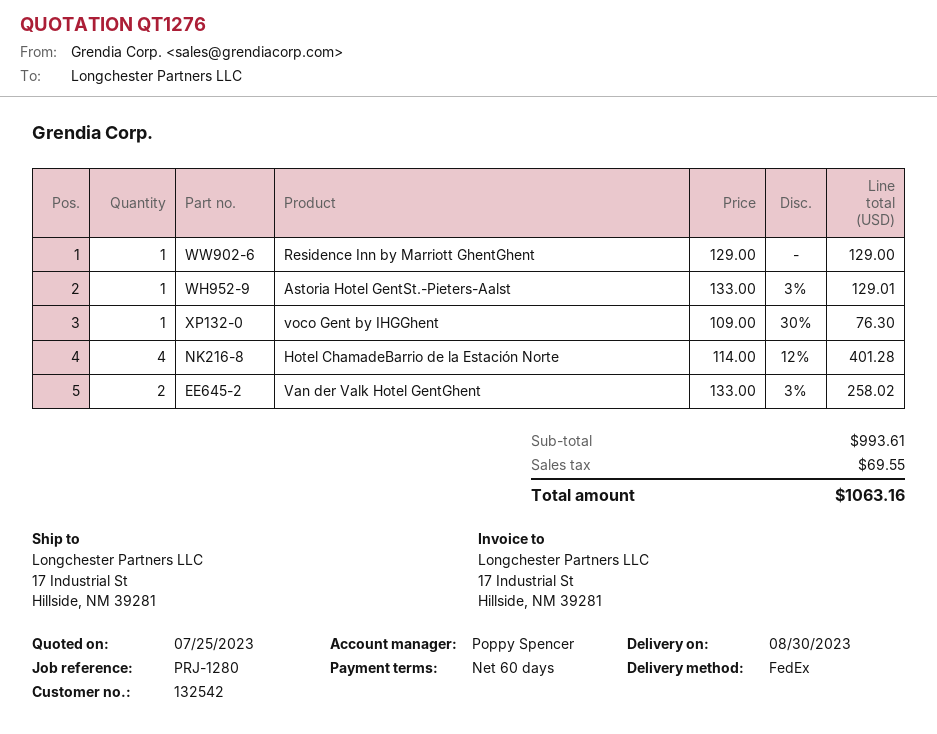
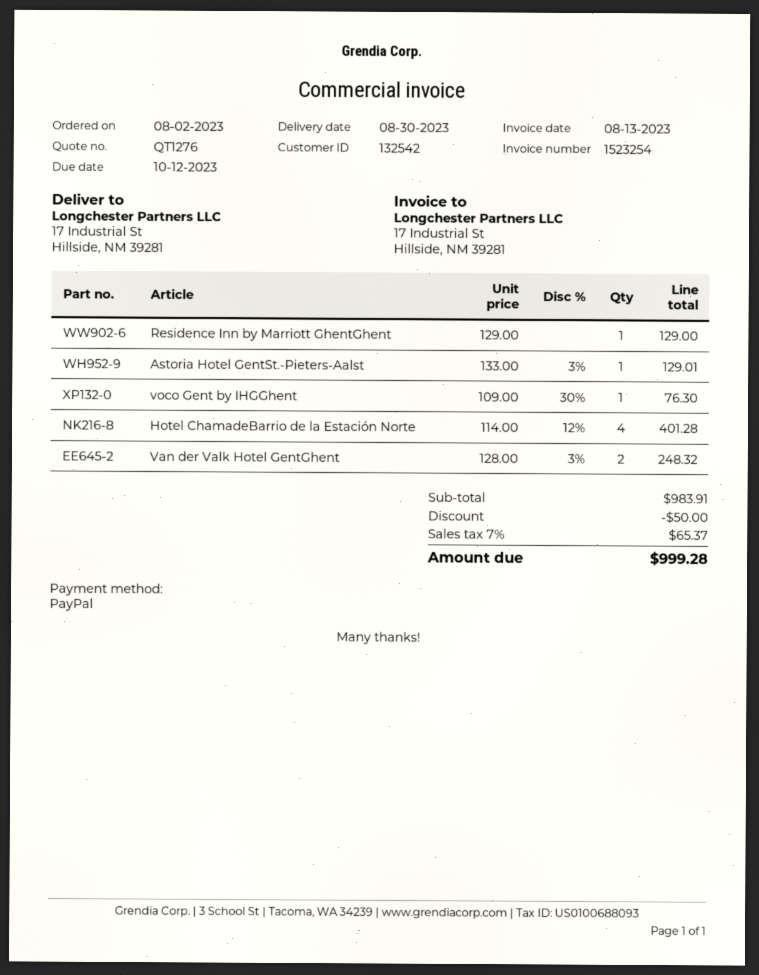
Van der Valk Hotel GentGhent: 2 x 133.00 - 3% = 258.02 -> 2 x 128.00 - 3% = 248.32
subtotal: 993.61 -> 983.91
discount: none -> 50.00
tax: 69.55 -> 65.37
total: 1063.16 -> 999.28

